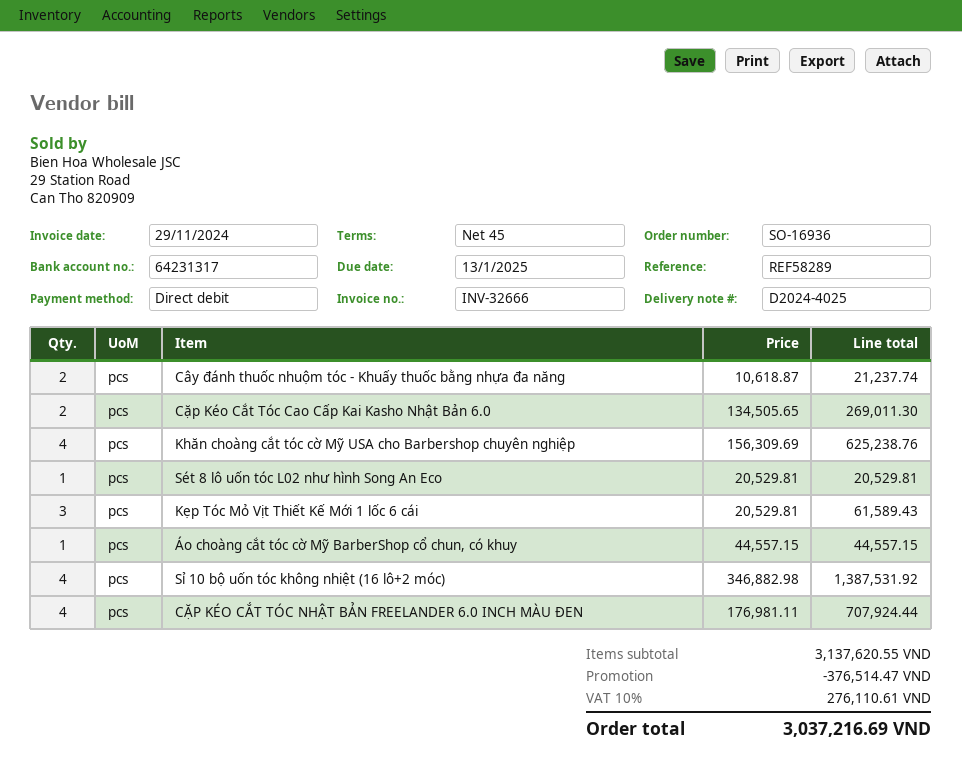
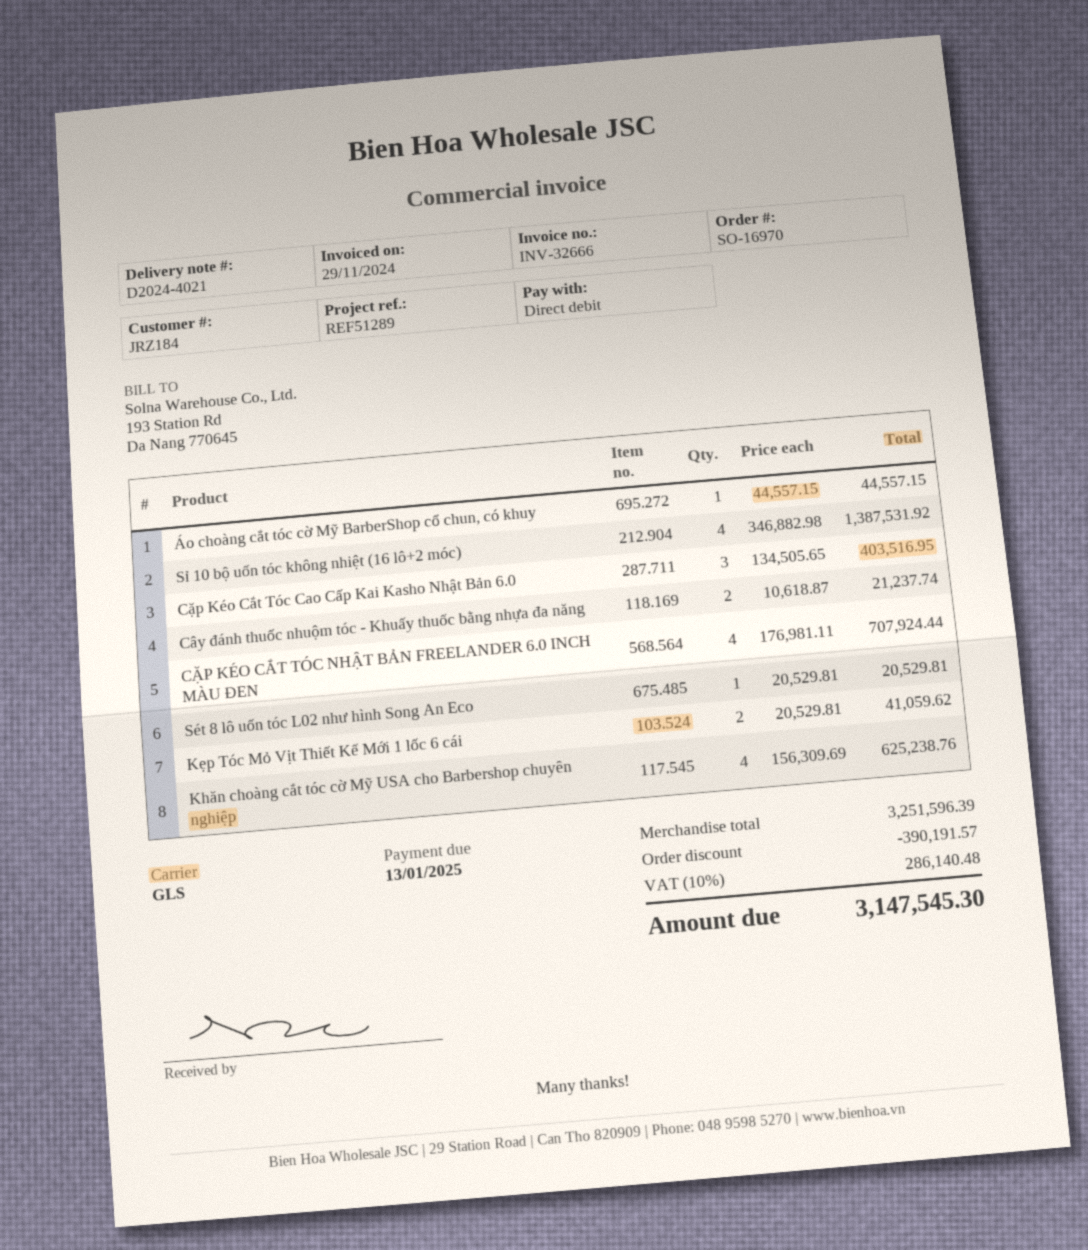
order number: SO-16936 -> SO-16970
delivery note number: D2024-4025 -> D2024-4021
reference: REF58289 -> REF51289
Cặp Kéo Cắt Tóc Cao Cấp Kai Kasho Nhật Bản 6.0: 2 x 134505.65 = 269011.30 -> 3 x 134505.65 = 403516.95
Kẹp Tóc Mỏ Vịt Thiết Kế Mới 1 lốc 6 cái: 3 x 20529.81 = 61589.43 -> 2 x 20529.81 = 41059.62
subtotal: 3137620.55 -> 3251596.39
discount: 376514.47 -> 390191.57
tax: 10% = 276110.61 -> 10% = 286140.48
total: 3037216.69 -> 3147545.30

